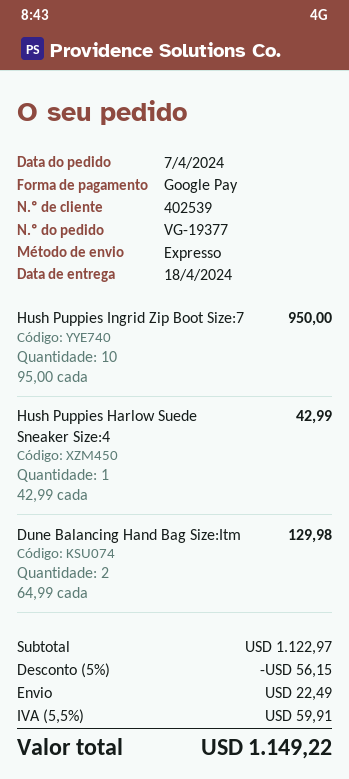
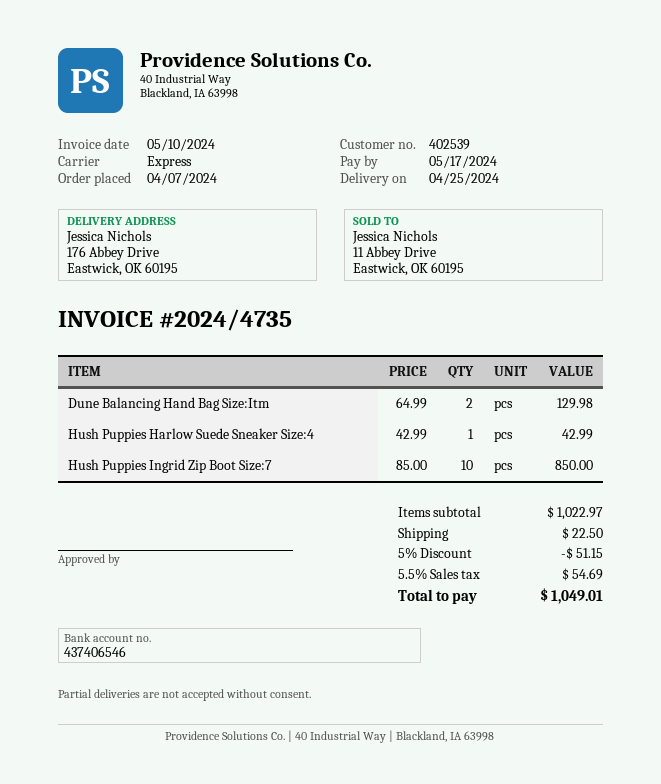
delivery date: 2024-04-18 -> 2024-04-25
Hush Puppies Ingrid Zip Boot Size:7: 10 x 95.00 = 950.00 -> 10 x 85.00 = 850.00
subtotal: 1122.97 -> 1022.97
discount: 5% = 56.15 -> 5% = 51.15
shipping: 22.49 -> 22.50
tax: 5.5% = 59.91 -> 5.5% = 54.69
total: 1149.22 -> 1049.01

